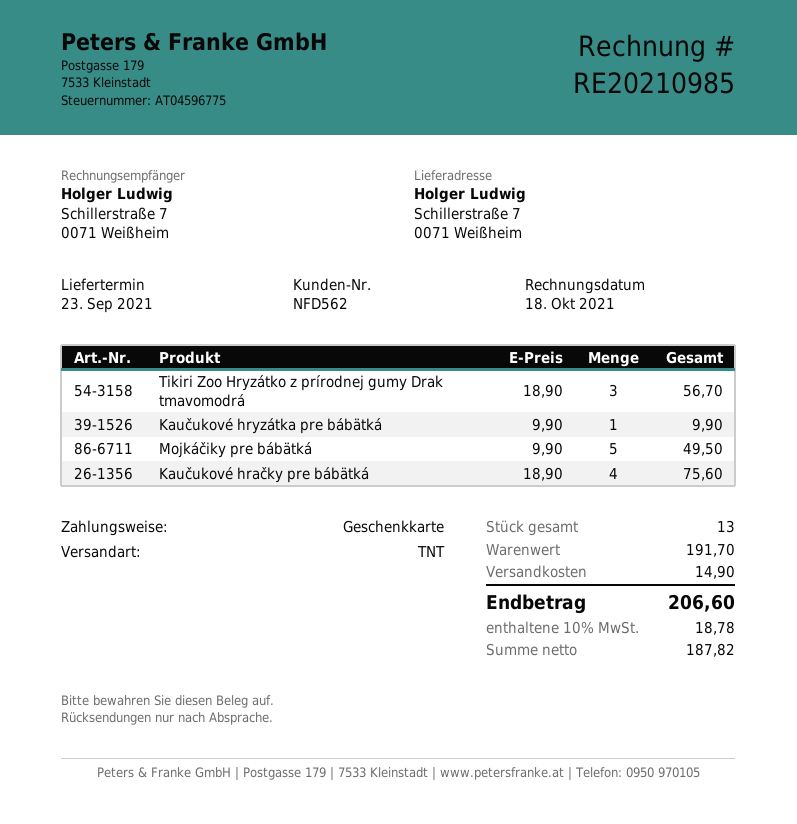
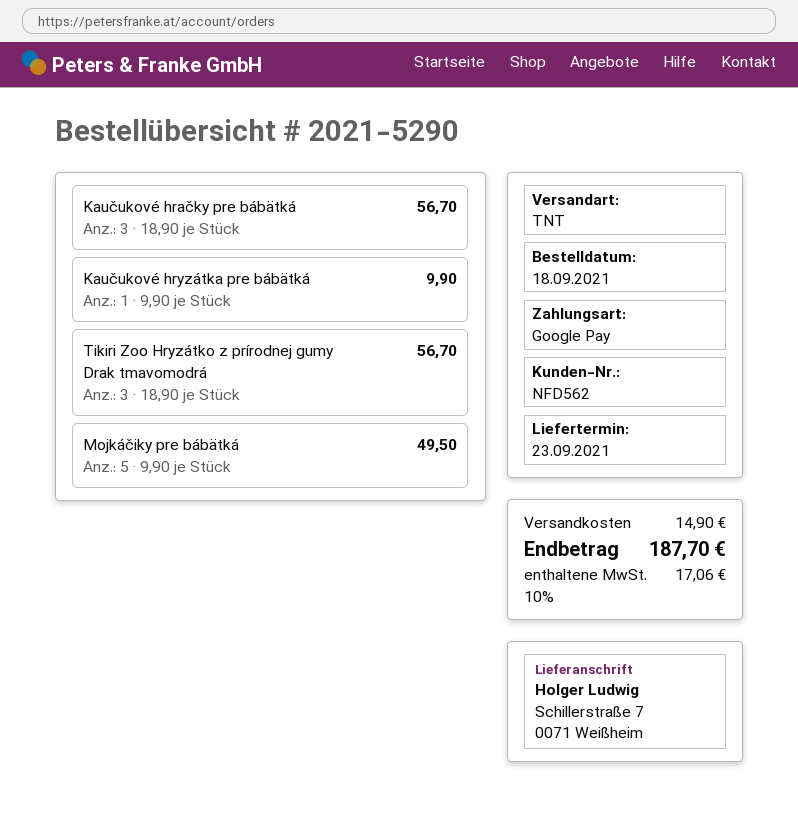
payment method: gift card -> Google Pay
Kaučukové hračky pre bábätká: 4 x 18.90 = 75.60 -> 3 x 18.90 = 56.70
tax: 10% = 18.78 -> 10% = 17.06
total: 206.60 -> 187.70

